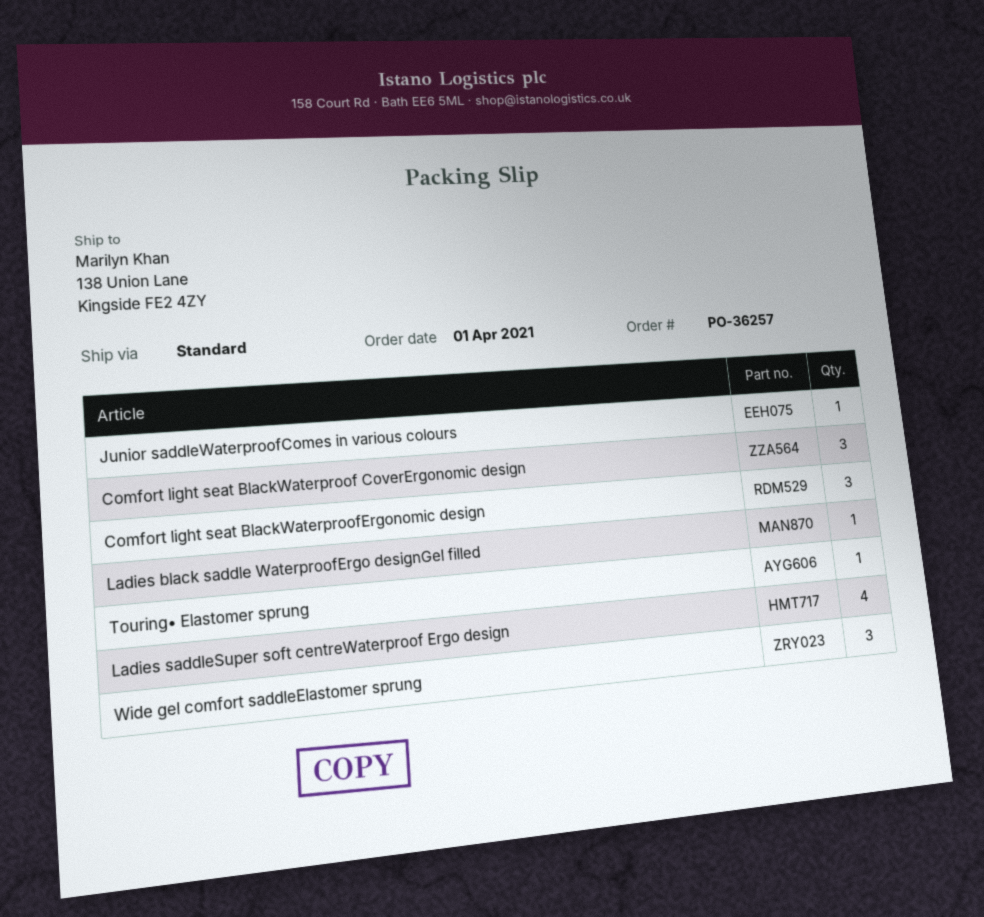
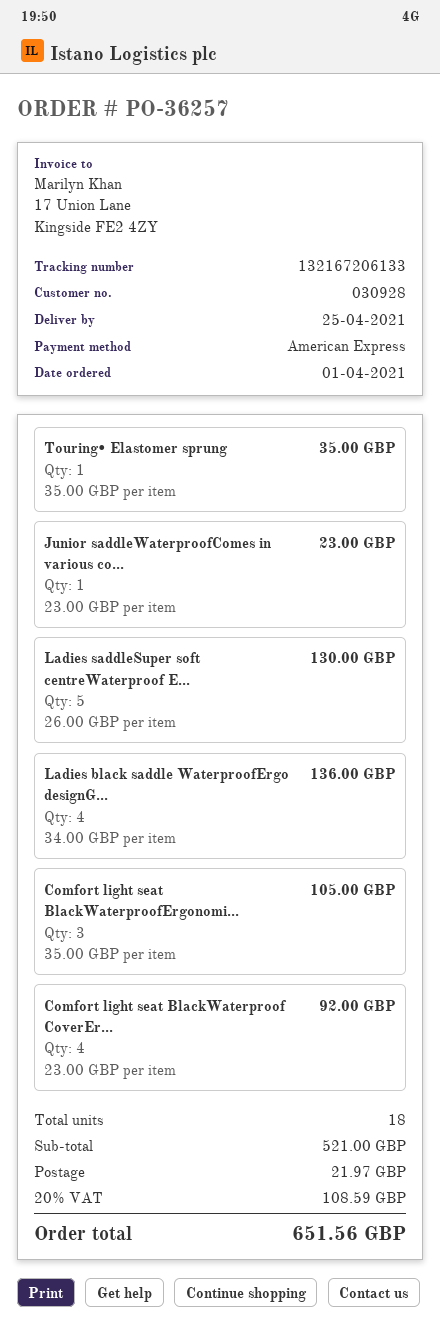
Comfort light seat BlackWaterproof CoverErgonomic design: 3 -> 4
Ladies black saddle WaterproofErgo designGel filled: 1 -> 4
Ladies saddleSuper soft centreWaterproof Ergo design: 4 -> 5
Wide gel comfort saddleElastomer sprung: 3 -> none

